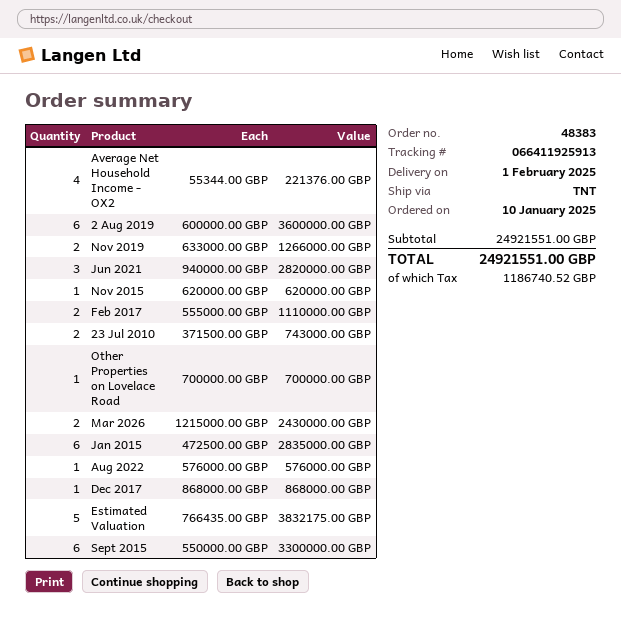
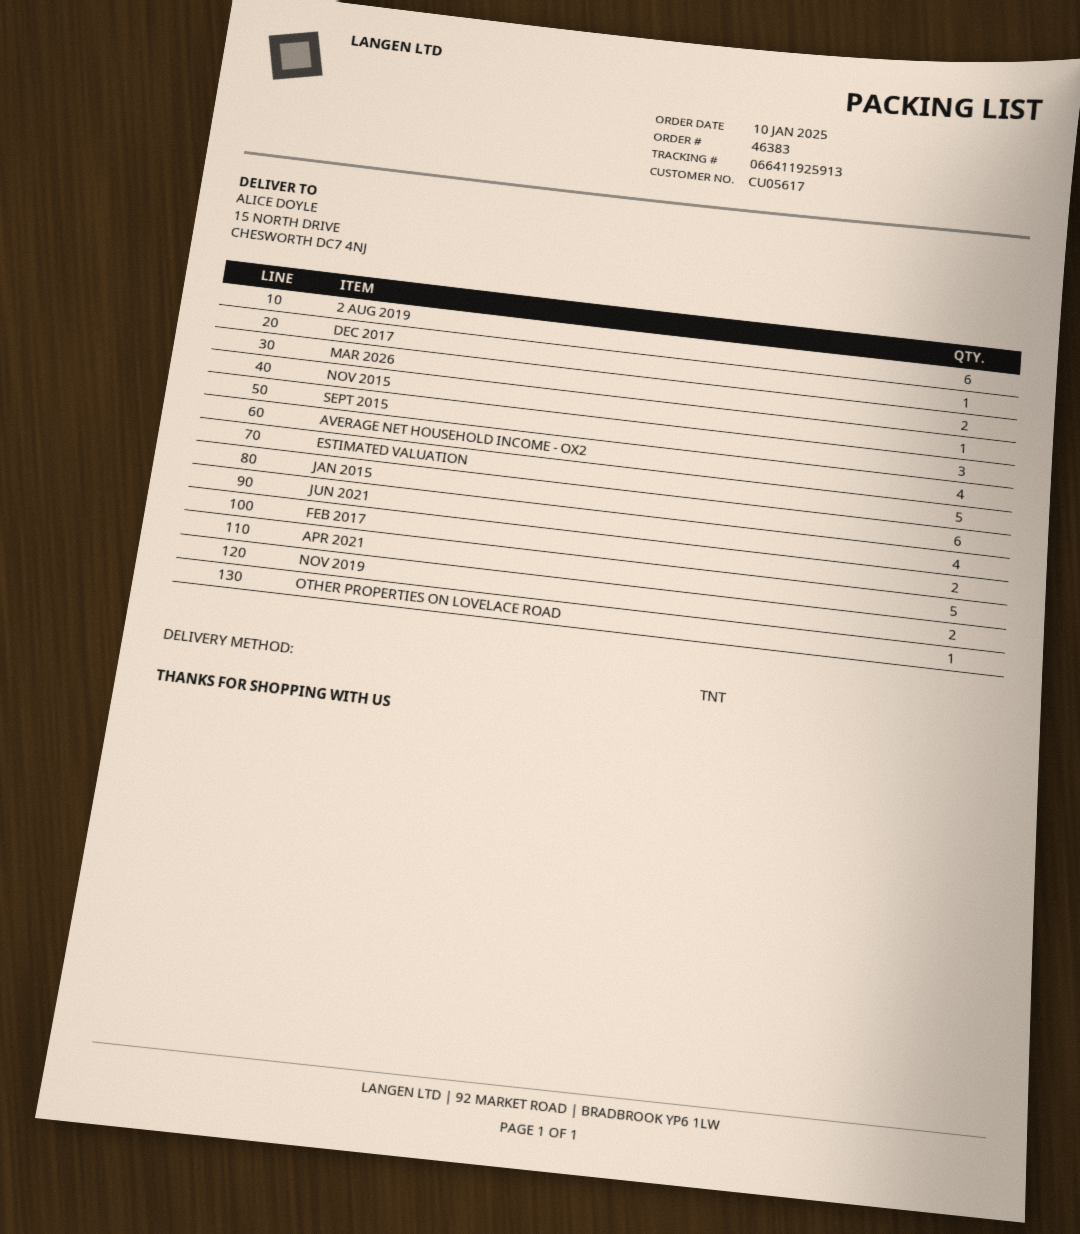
order number: 48383 -> 46383
Jun 2021: 3 -> 4
23 Jul 2010: 2 -> none
Aug 2022: 1 -> none
Sept 2015: 6 -> 3
APR 2021: none -> 5

